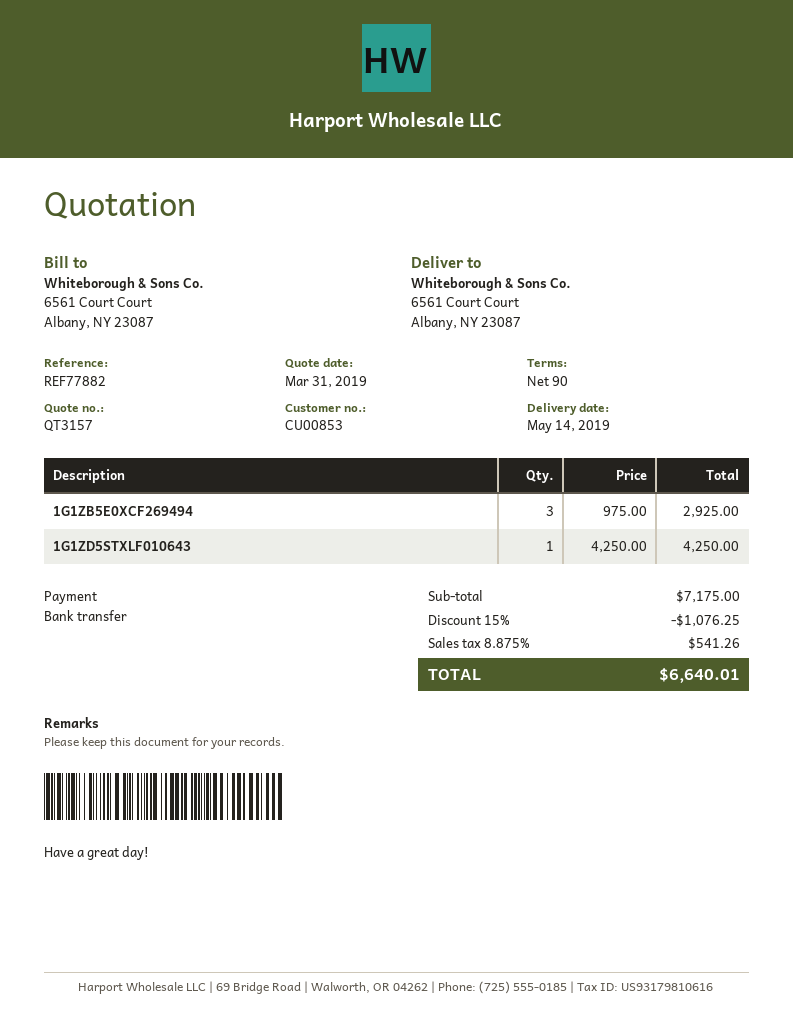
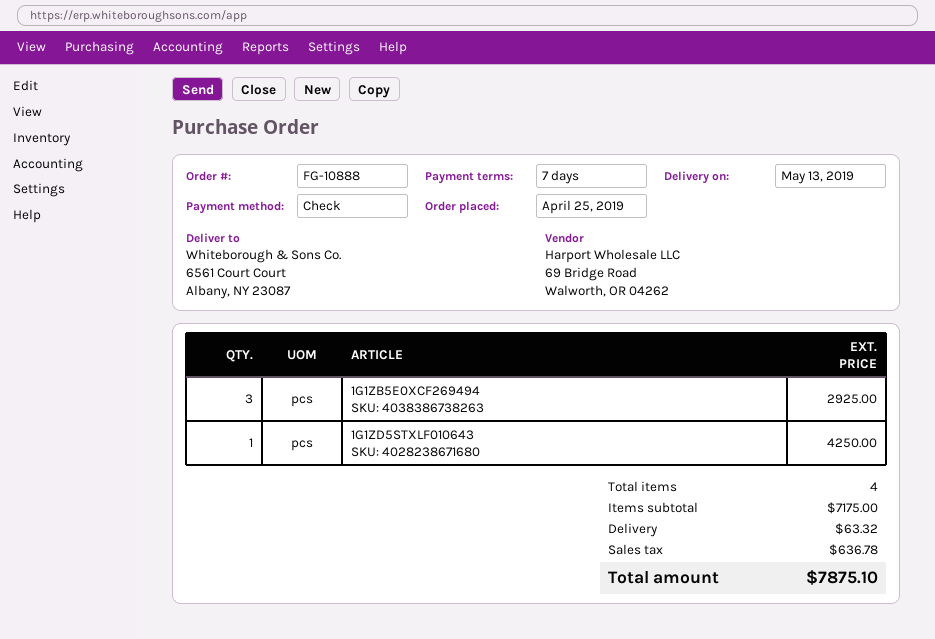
delivery date: 2019-05-14 -> 2019-05-13
payment terms: 90 days -> 7 days
payment method: bank transfer -> cheque
discount: 15% = 1076.25 -> none
shipping: none -> 63.32
tax: 541.26 -> 636.78
total: 6640.01 -> 7875.10

